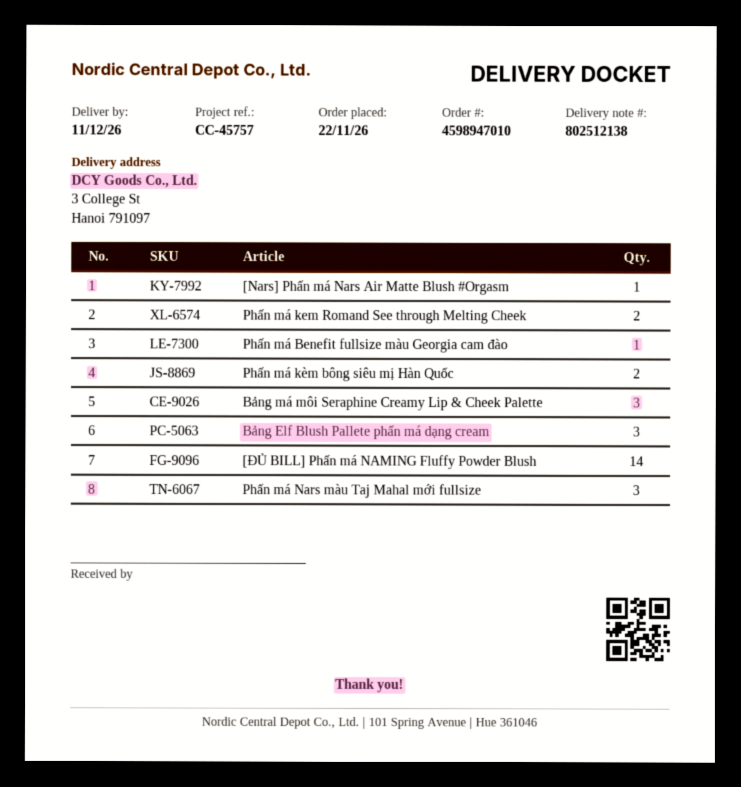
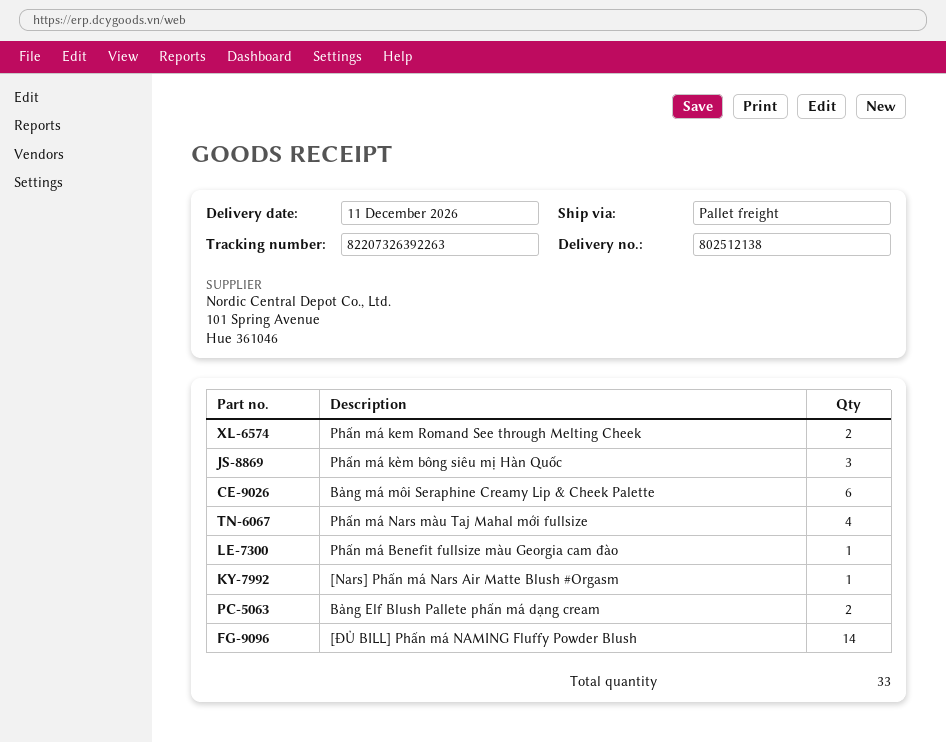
Phấn má kèm bông siêu mị Hàn Quốc: 2 -> 3
Bảng má môi Seraphine Creamy Lip & Cheek Palette: 3 -> 6
Bảng Elf Blush Pallete phấn má dạng cream: 3 -> 2
Phấn má Nars màu Taj Mahal mới fullsize: 3 -> 4

